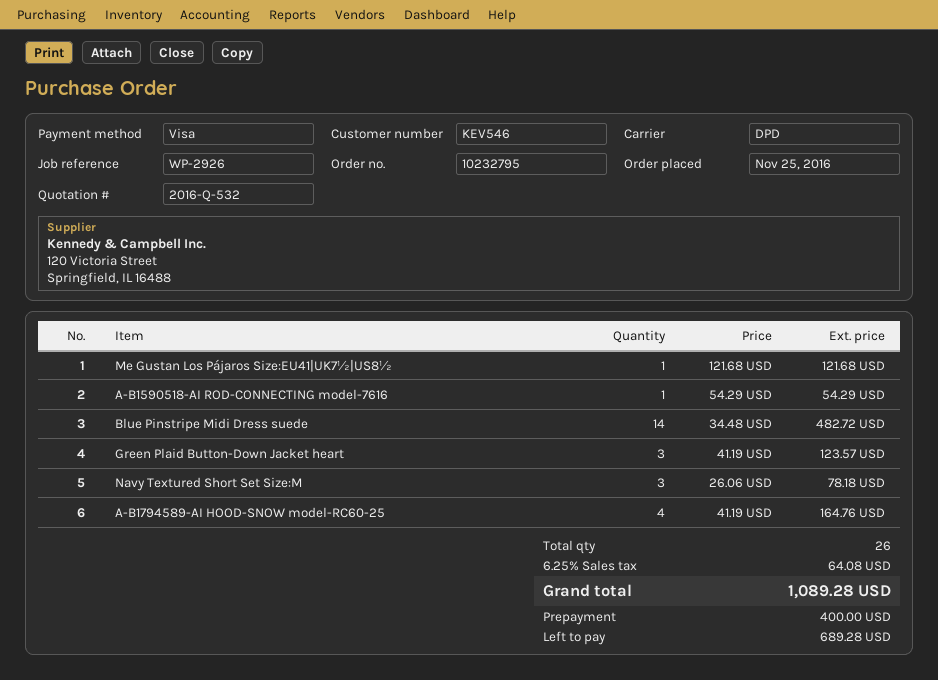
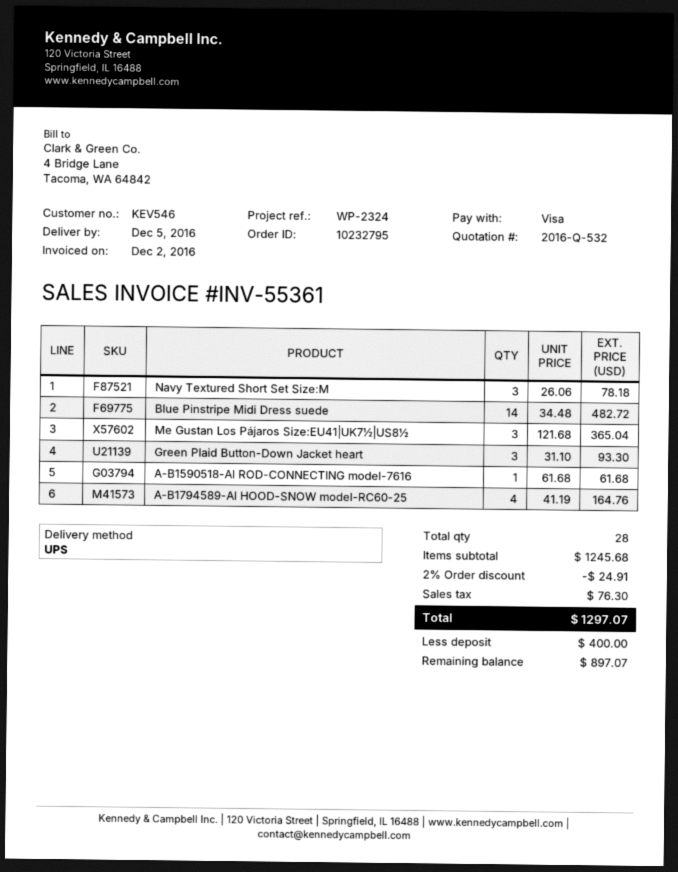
reference: WP-2926 -> WP-2324
shipping method: DPD -> UPS
Me Gustan Los Pájaros Size:EU41|UK7½|US8½: 1 x 121.68 = 121.68 -> 3 x 121.68 = 365.04
A-B1590518-AI ROD-CONNECTING model-7616: 1 x 54.29 = 54.29 -> 1 x 61.68 = 61.68
Green Plaid Button-Down Jacket heart: 3 x 41.19 = 123.57 -> 3 x 31.10 = 93.30
total quantity: 26 -> 28
discount: none -> 2% = 24.91
tax: 64.08 -> 76.30
total: 1089.28 -> 1297.07
balance: 689.28 -> 897.07

